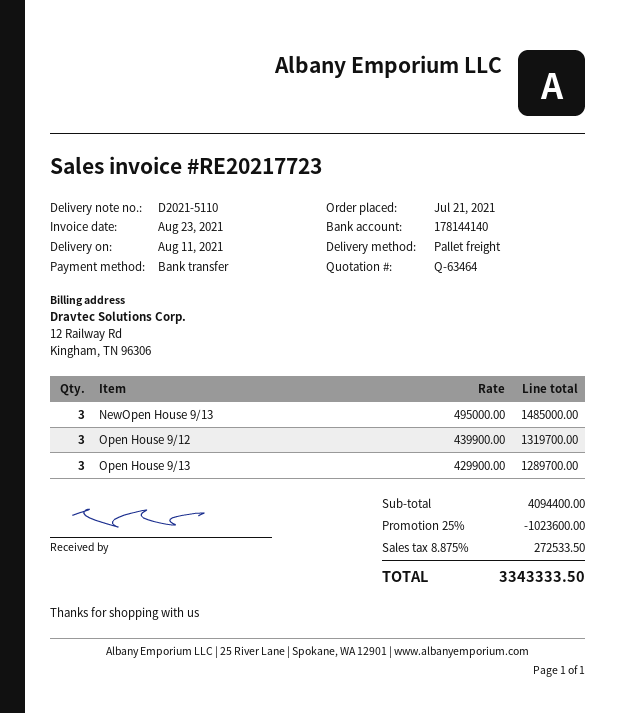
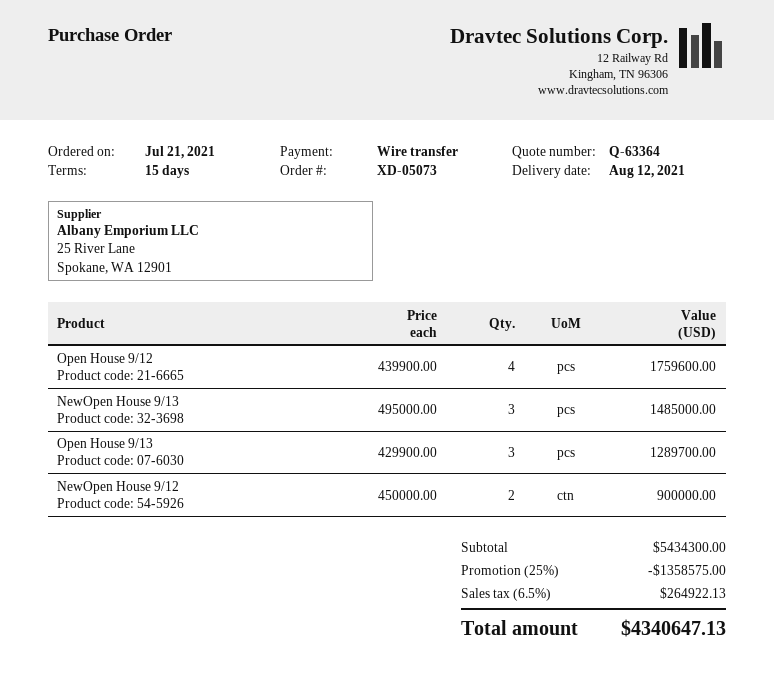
quote number: Q-63464 -> Q-63364
delivery date: 2021-08-11 -> 2021-08-12
Open House 9/12: 3 x 439900.00 = 1319700.00 -> 4 x 439900.00 = 1759600.00
NewOpen House 9/12: none -> 2 x 450000.00 = 900000.00
subtotal: 4094400.00 -> 5434300.00
discount: 25% = 1023600.00 -> 25% = 1358575.00
tax: 8.875% = 272533.50 -> 6.5% = 264922.13
total: 3343333.50 -> 4340647.13

